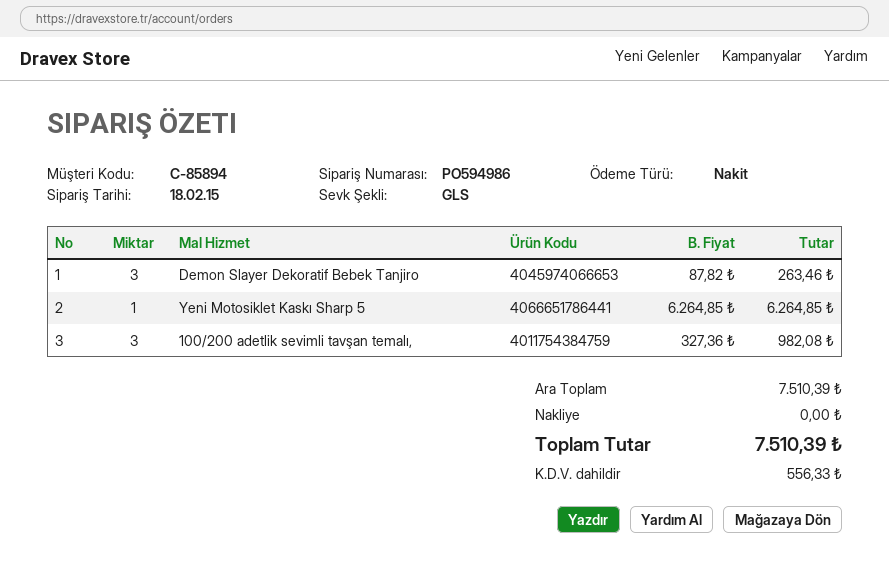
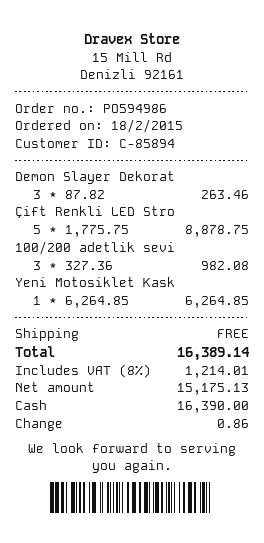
Çift Renkli LED Stro: none -> 5 x 1775.75 = 8878.75
tax: 556.33 -> 1214.01
total: 7510.39 -> 16389.14

